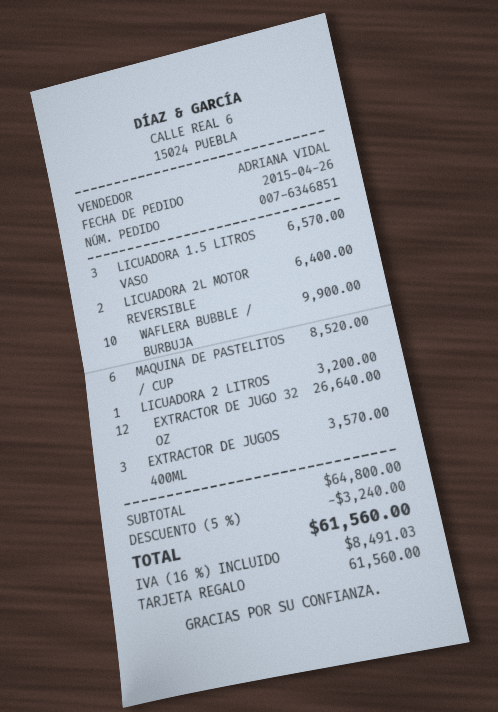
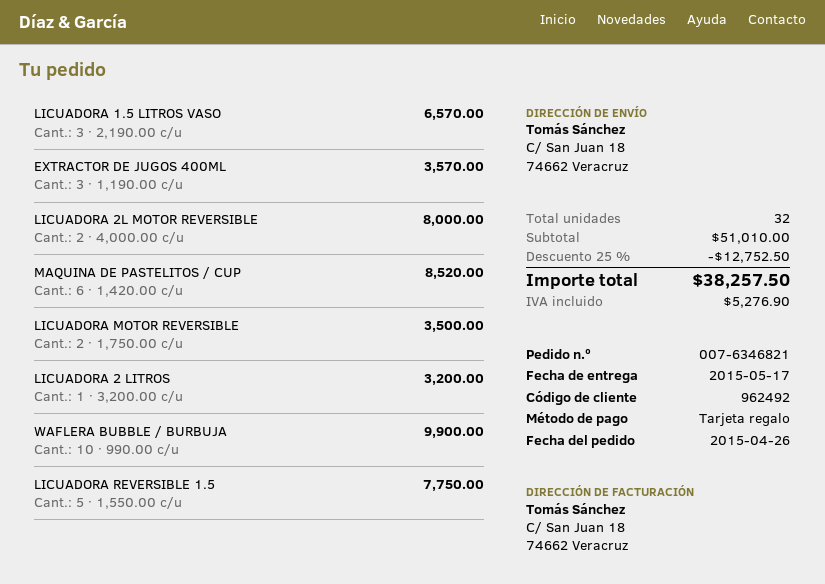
order number: 007-6346851 -> 007-6346821
LICUADORA 2L MOTOR REVERSIBLE: 2 for 6400.00 -> 2 for 8000.00
EXTRACTOR DE JUGO 32 OZ: 12 for 26640.00 -> none
LICUADORA MOTOR REVERSIBLE: none -> 2 for 3500.00
LICUADORA REVERSIBLE 1.5: none -> 5 for 7750.00
subtotal: 64800.00 -> 51010.00
discount: 5% = 3240.00 -> 25% = 12752.50
tax: 8491.03 -> 5276.90
total: 61560.00 -> 38257.50

